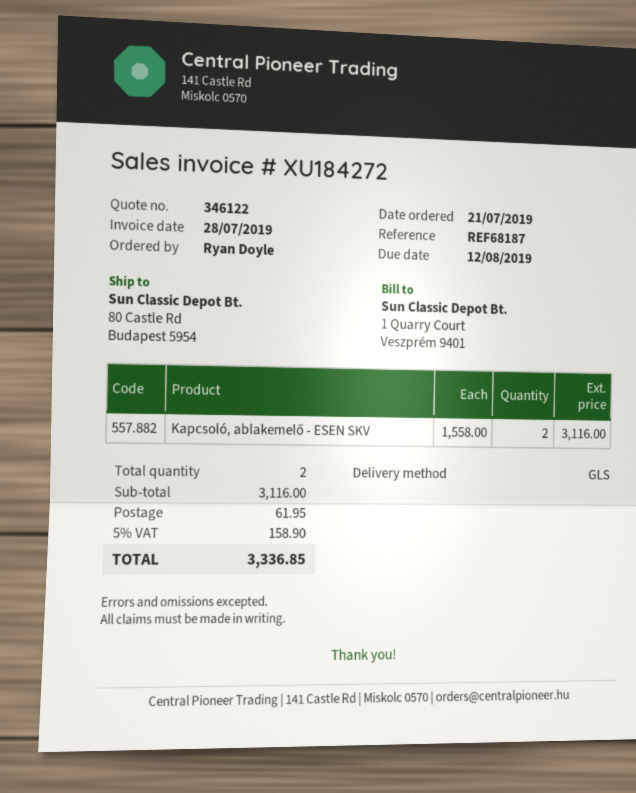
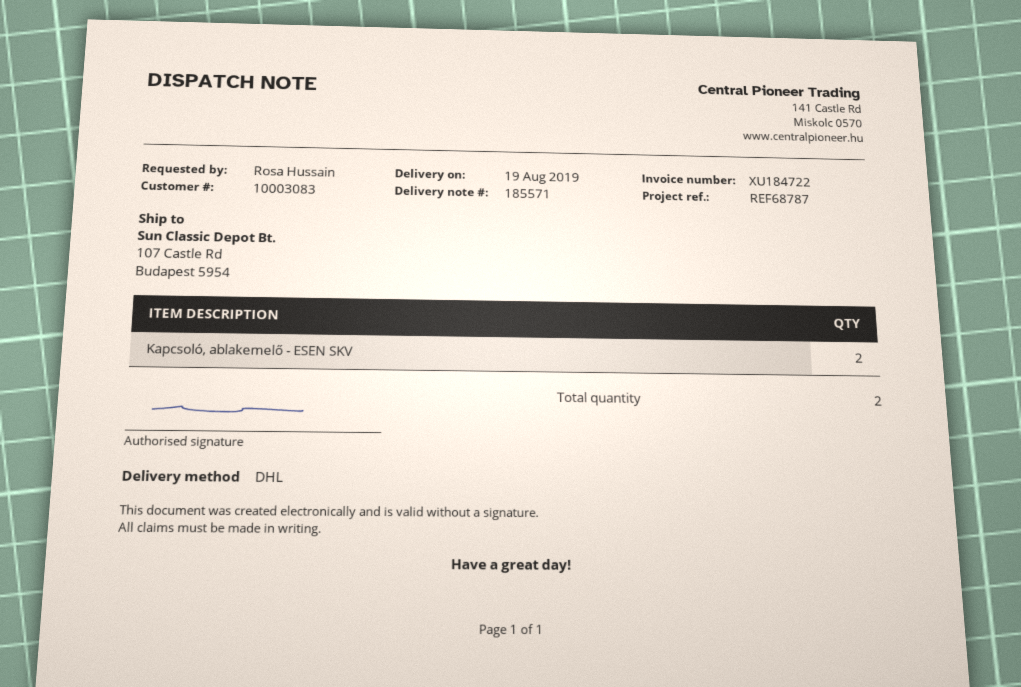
invoice number: XU184272 -> XU184722
reference: REF68187 -> REF68787
ordered by: Ryan Doyle -> Rosa Hussain
shipping method: GLS -> DHL
ship to: 80 Castle Rd, Budapest 5954 -> 107 Castle Rd, Budapest 5954

